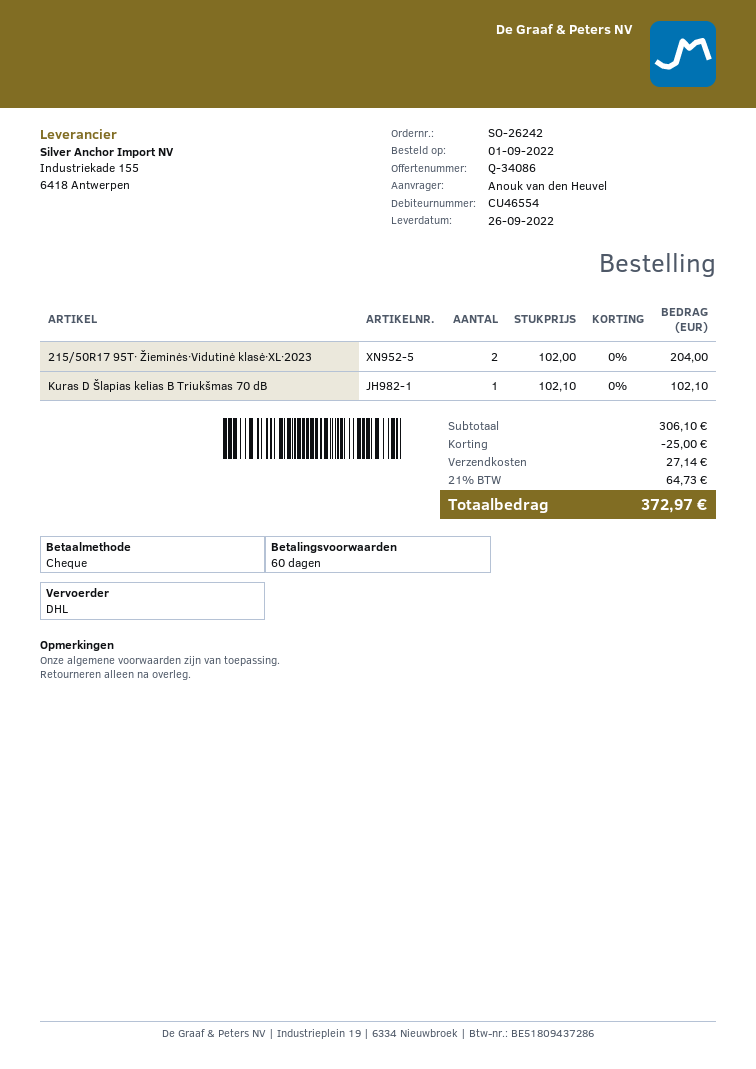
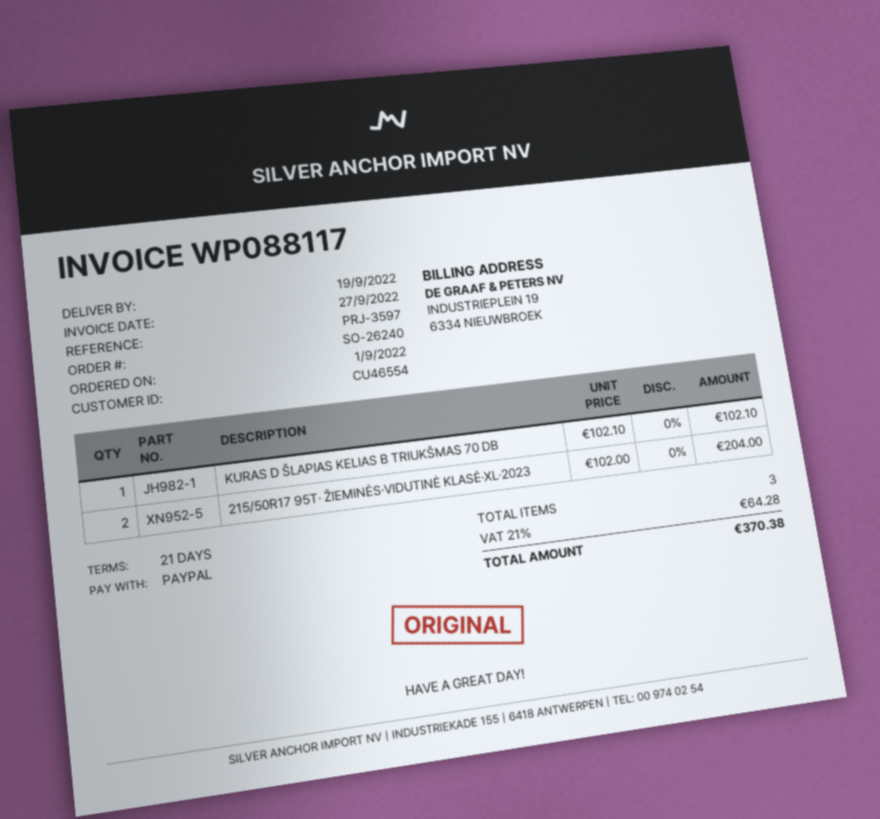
order number: SO-26242 -> SO-26240
delivery date: 2022-09-26 -> 2022-09-19
payment terms: 60 days -> 21 days
payment method: cheque -> PayPal
discount: 25.00 -> none
shipping: 27.14 -> none
tax: 21% = 64.73 -> 21% = 64.28
total: 372.97 -> 370.38

